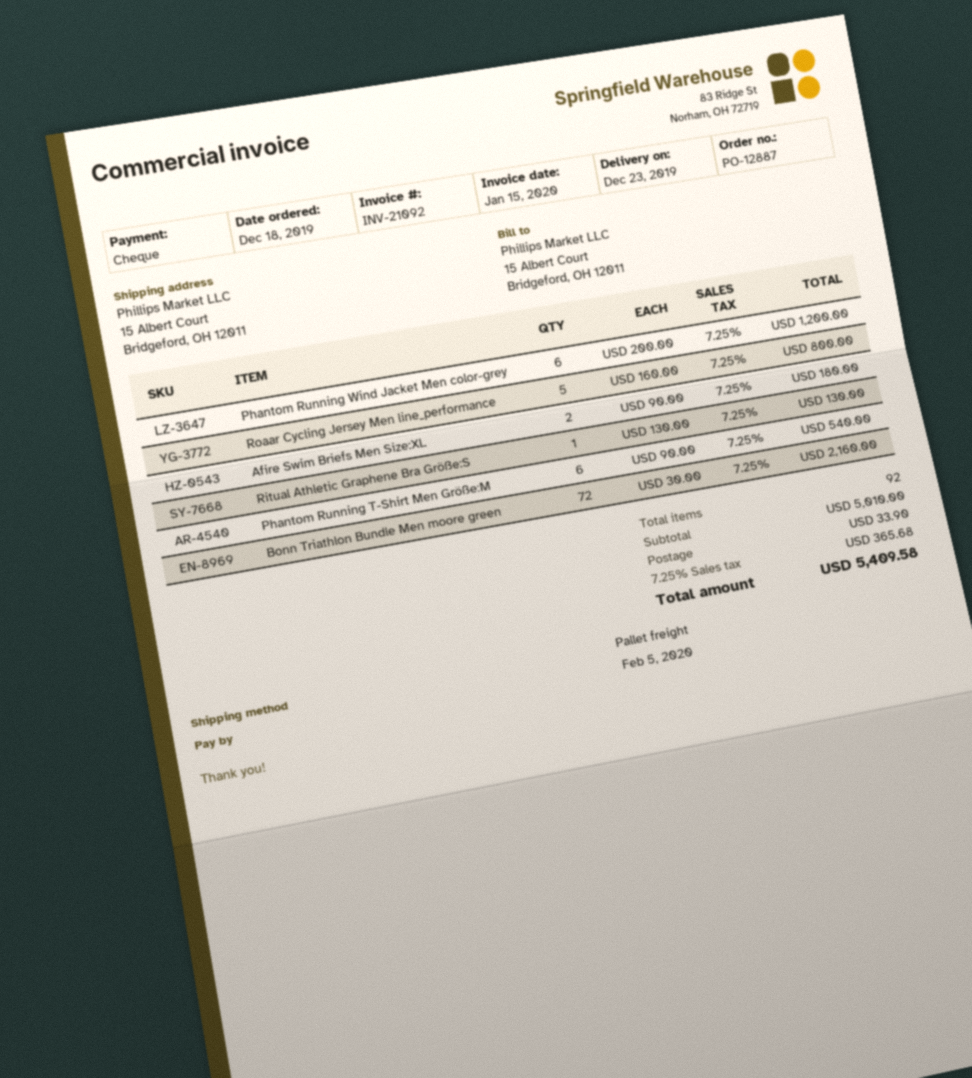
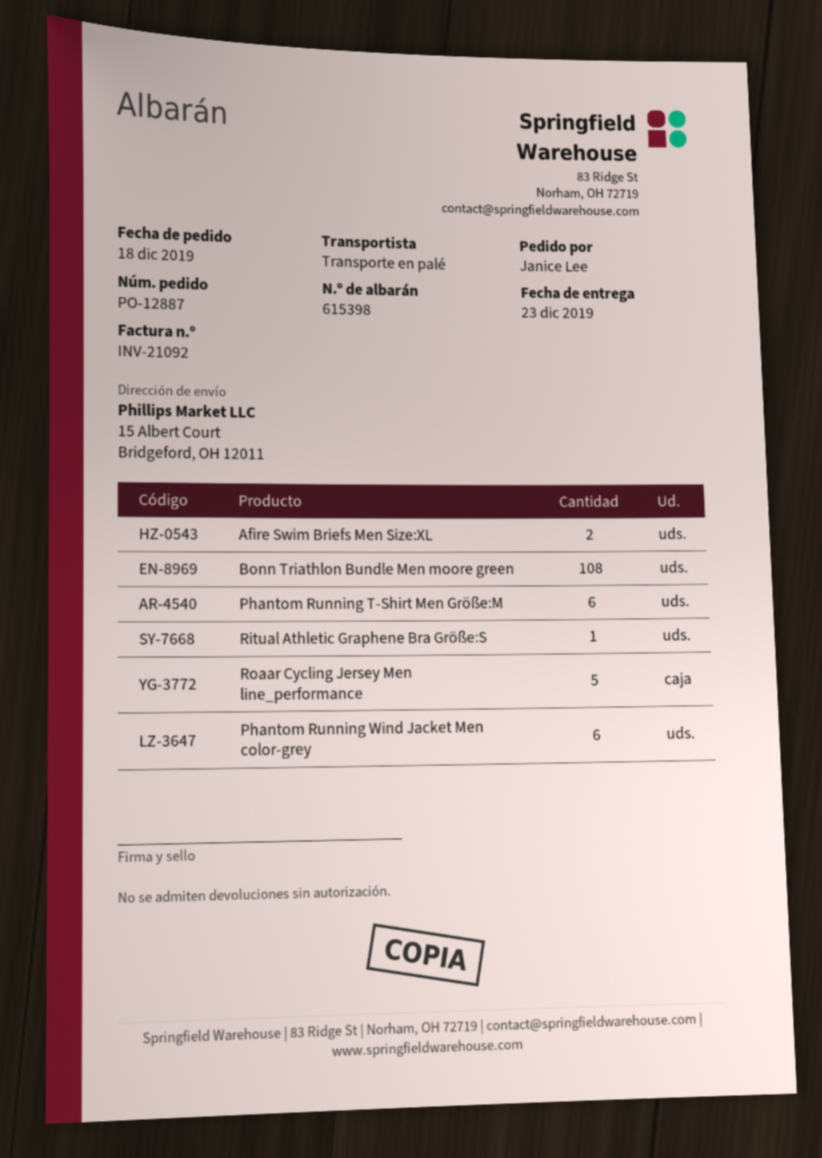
Bonn Triathlon Bundle Men moore green: 72 -> 108

